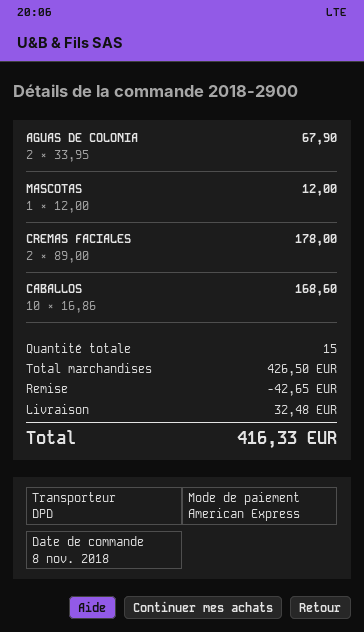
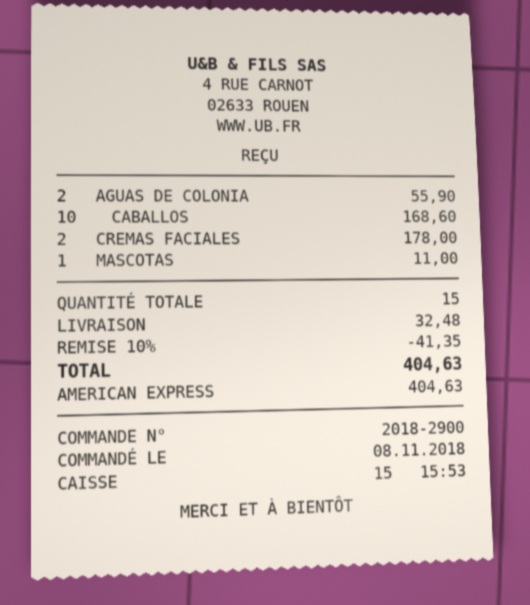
AGUAS DE COLONIA: 2 for 67.90 -> 2 for 55.90
MASCOTAS: 1 for 12.00 -> 1 for 11.00
discount: 42.65 -> 41.35
total: 416.33 -> 404.63

